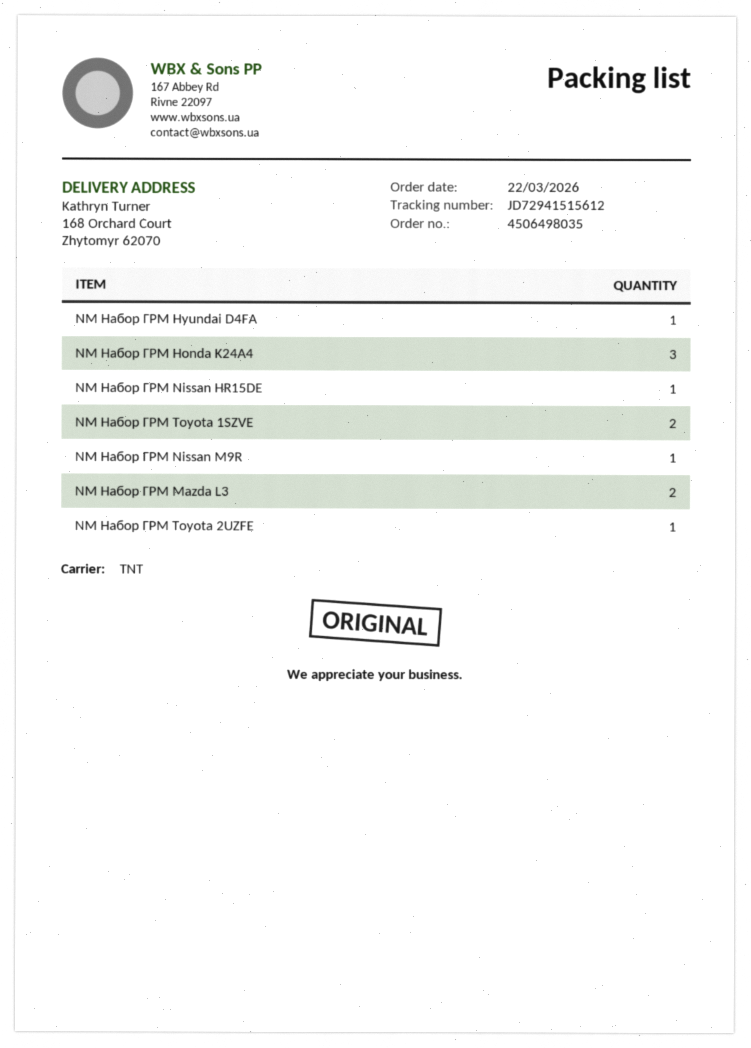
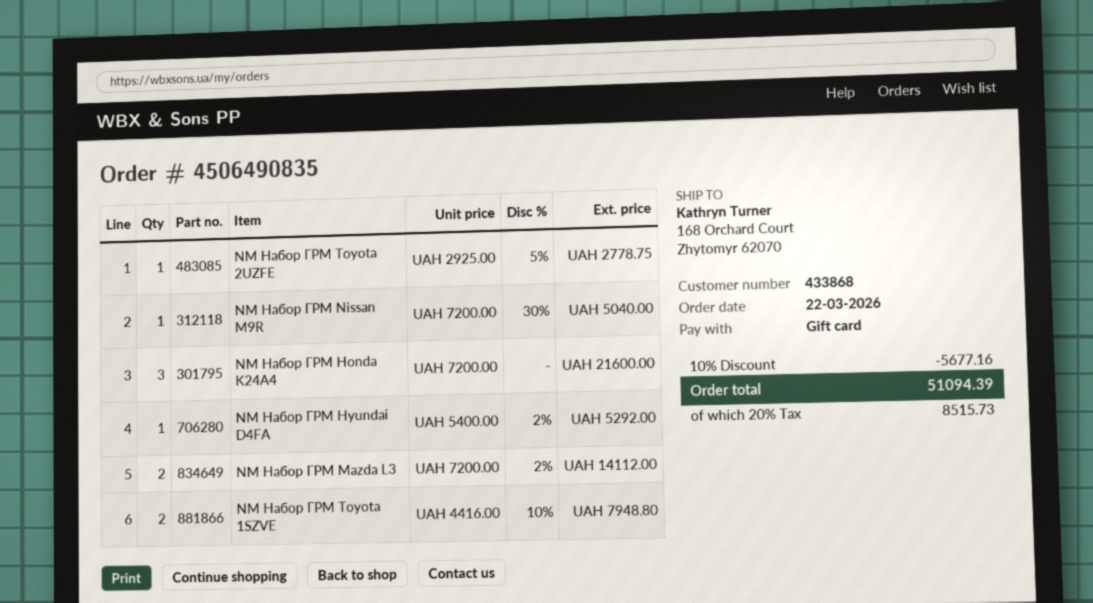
order number: 4506498035 -> 4506490835
NM Набор ГРМ Nissan HR15DE: 1 -> none

